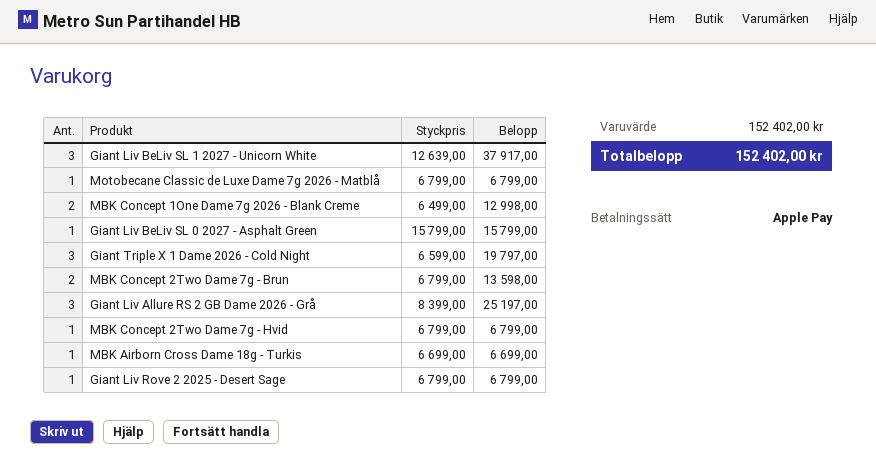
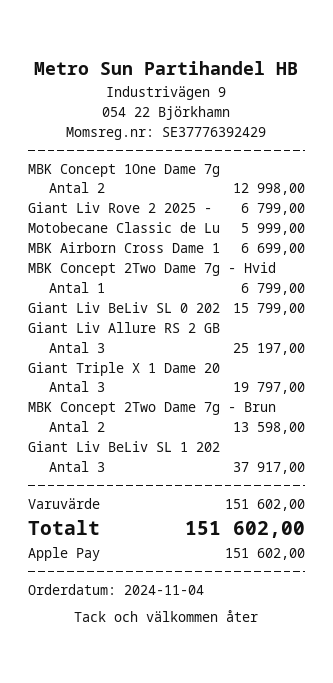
Motobecane Classic de Luxe Dame 7g 2026 - Matblå: 1 for 6799.00 -> 1 for 5999.00
subtotal: 152402.00 -> 151602.00
total: 152402.00 -> 151602.00

